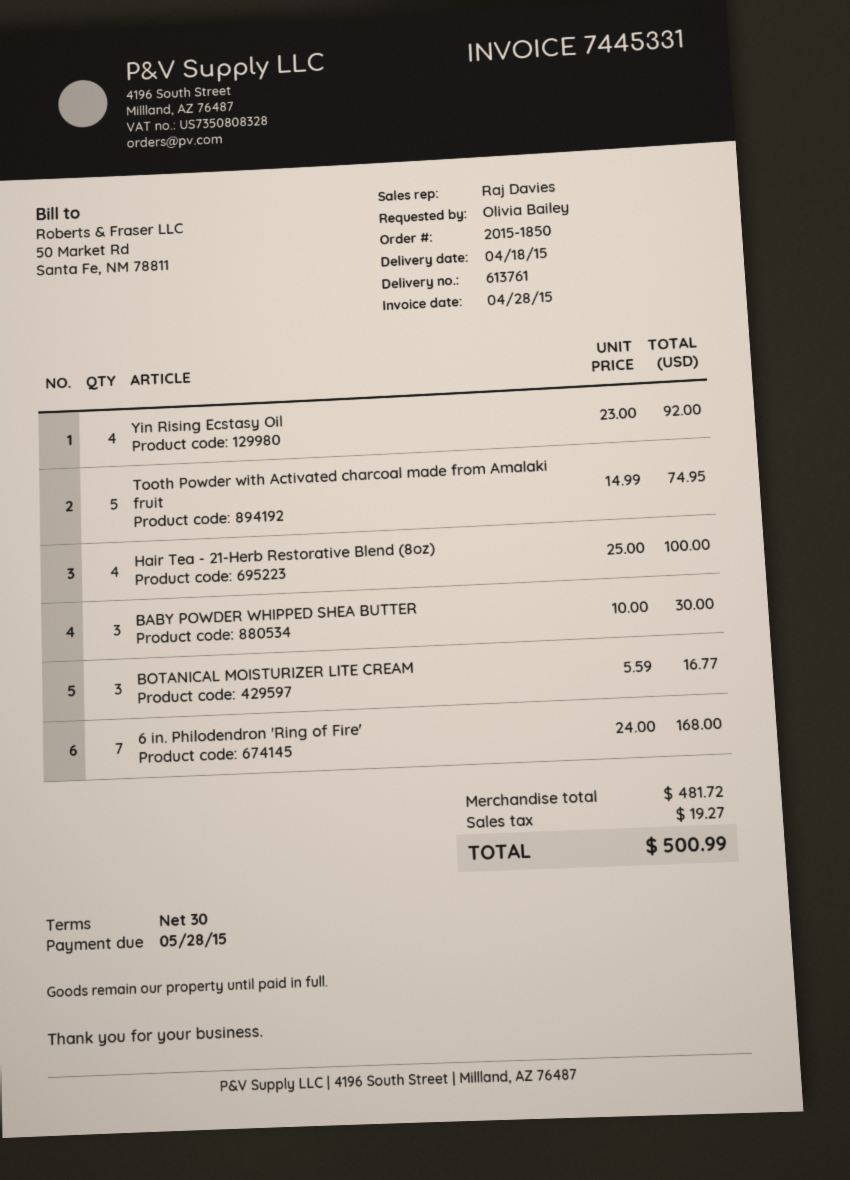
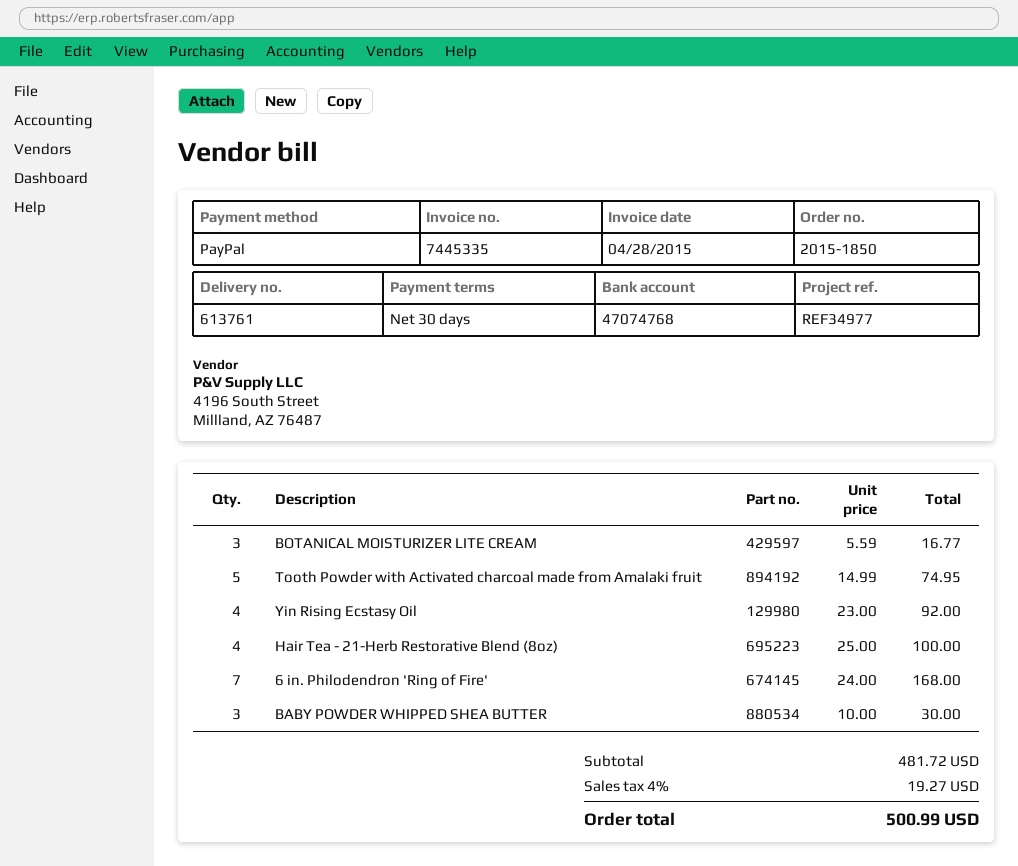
invoice number: 7445331 -> 7445335

